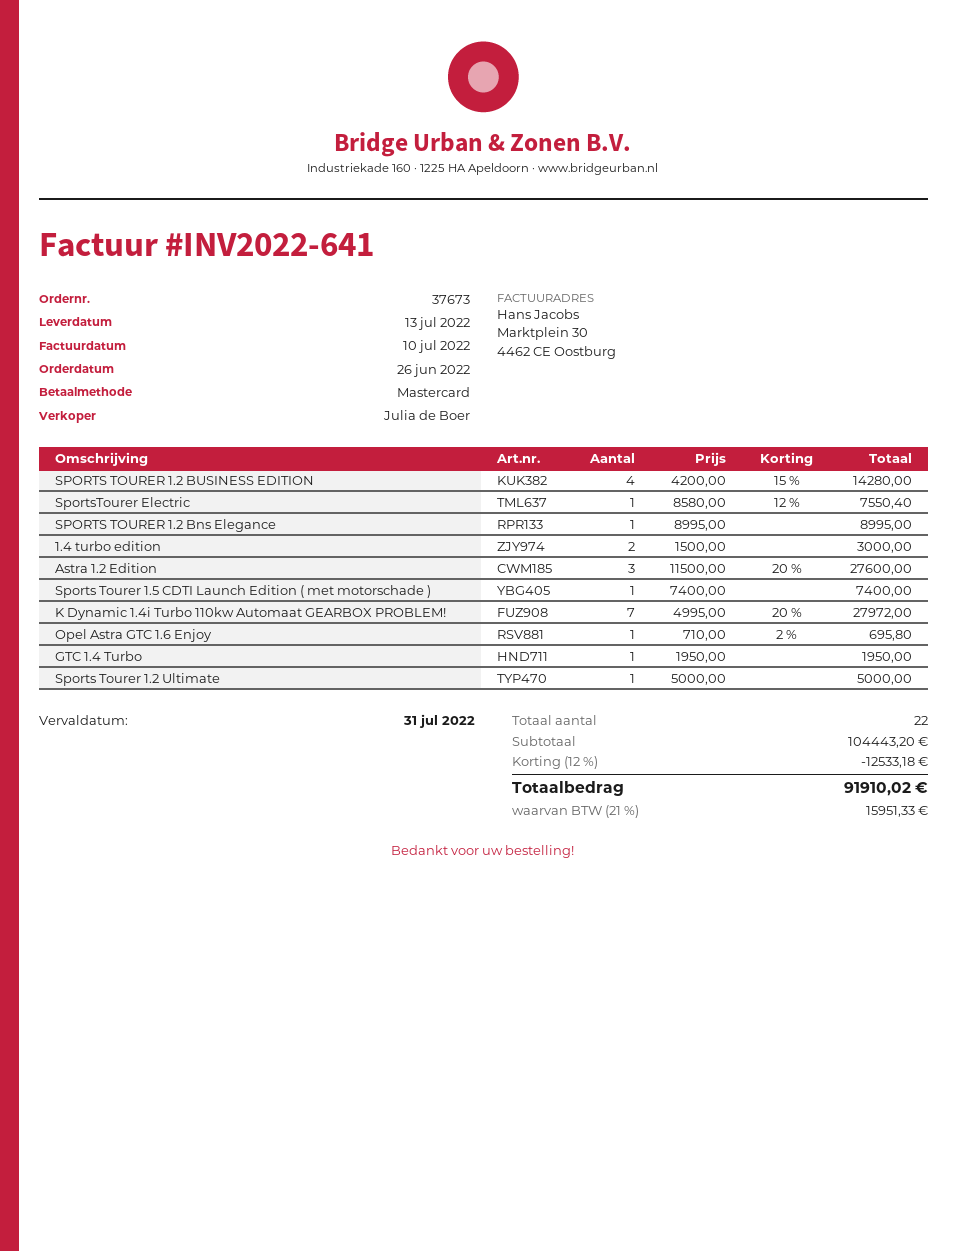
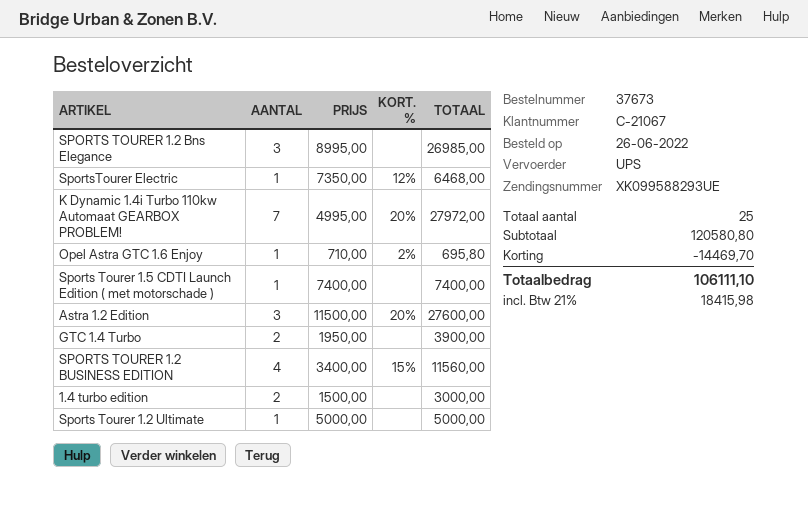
SPORTS TOURER 1.2 BUSINESS EDITION: 4 x 4200.00 - 15% = 14280.00 -> 4 x 3400.00 - 15% = 11560.00
SportsTourer Electric: 1 x 8580.00 - 12% = 7550.40 -> 1 x 7350.00 - 12% = 6468.00
SPORTS TOURER 1.2 Bns Elegance: 1 x 8995.00 = 8995.00 -> 3 x 8995.00 = 26985.00
GTC 1.4 Turbo: 1 x 1950.00 = 1950.00 -> 2 x 1950.00 = 3900.00
total quantity: 22 -> 25
subtotal: 104443.20 -> 120580.80
discount: 12533.18 -> 14469.70
tax: 21% = 15951.33 -> 21% = 18415.98
total: 91910.02 -> 106111.10

